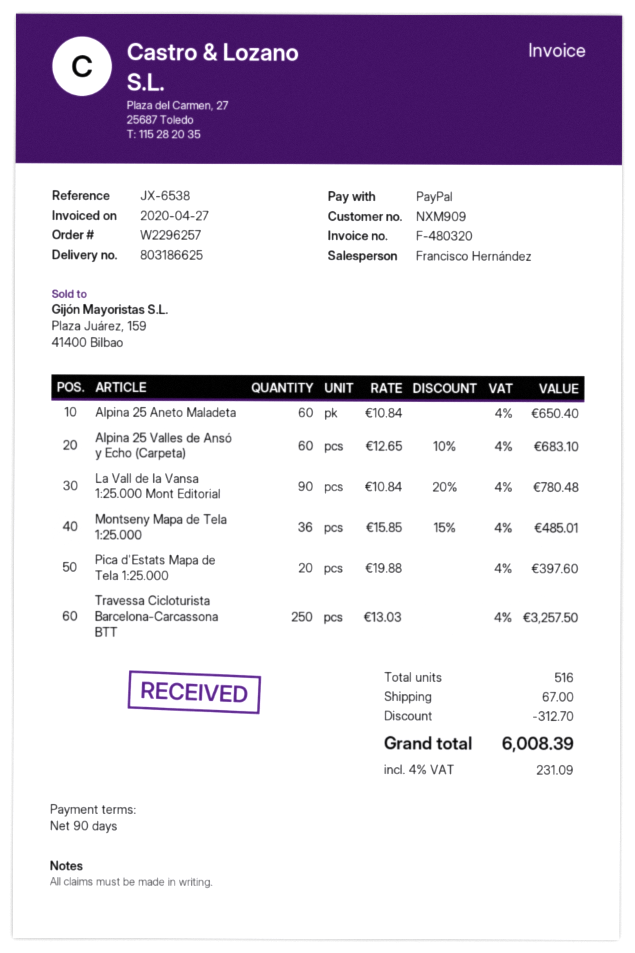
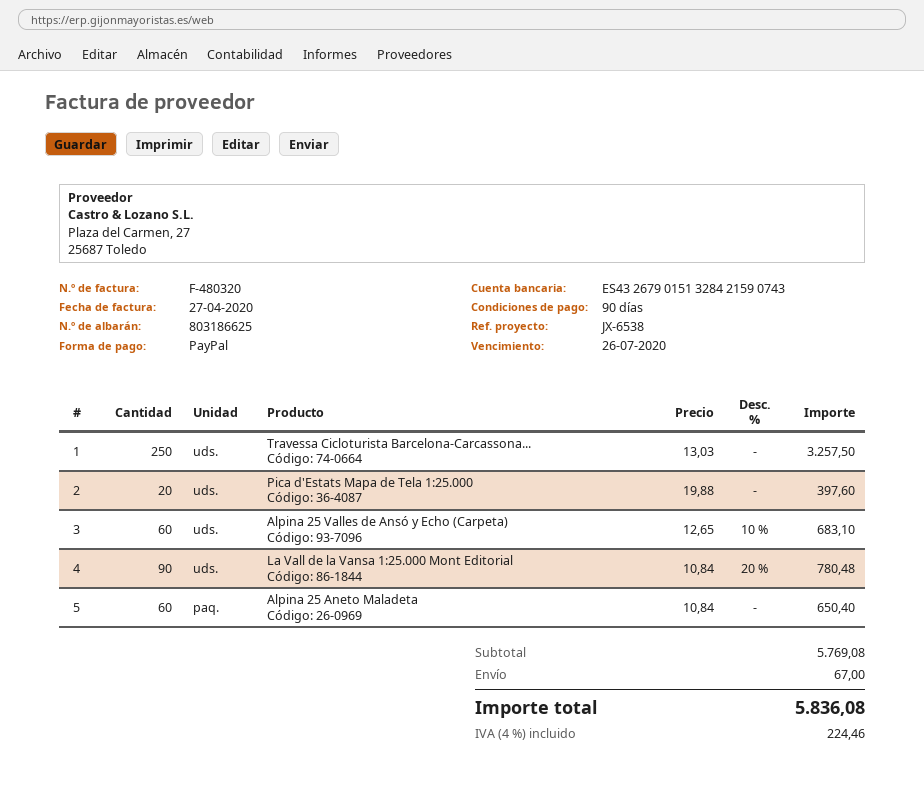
Montseny Mapa de Tela 1:25.000: 36 x 15.85 - 15% = 485.01 -> none
discount: 312.70 -> none
tax: 4% = 231.09 -> 4% = 224.46
total: 6008.39 -> 5836.08

